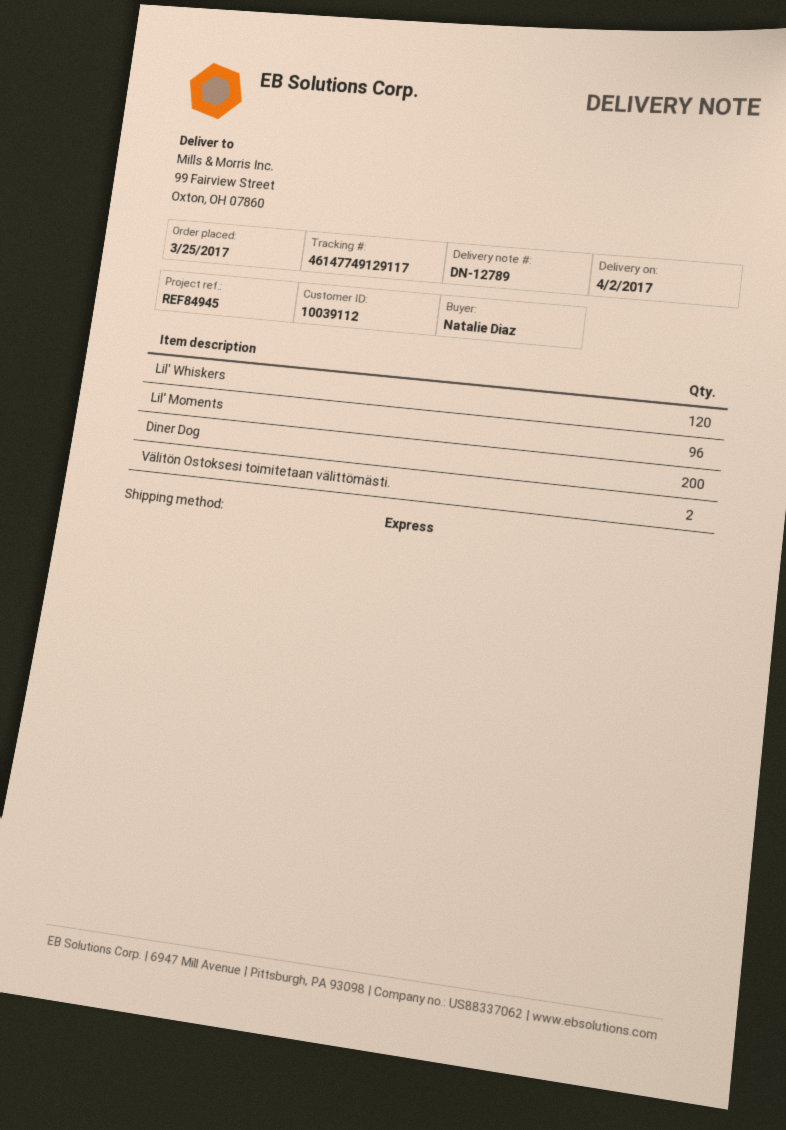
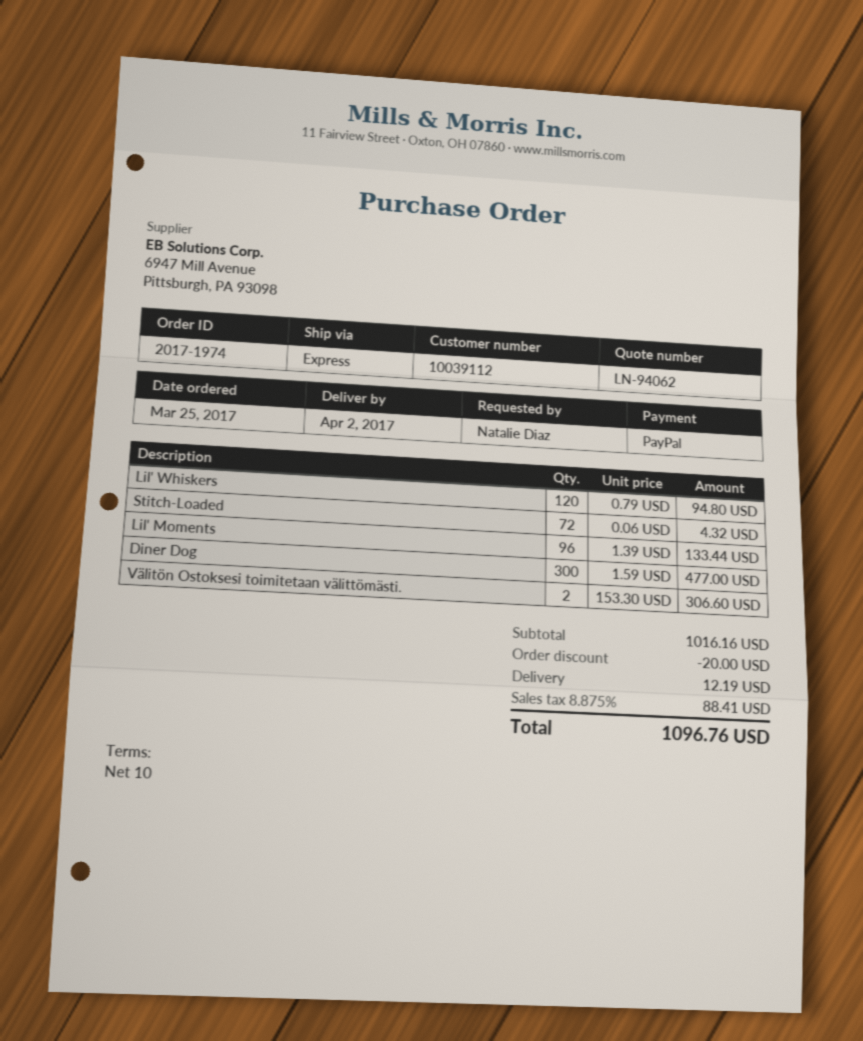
Diner Dog: 200 -> 300
Stitch-Loaded: none -> 72

